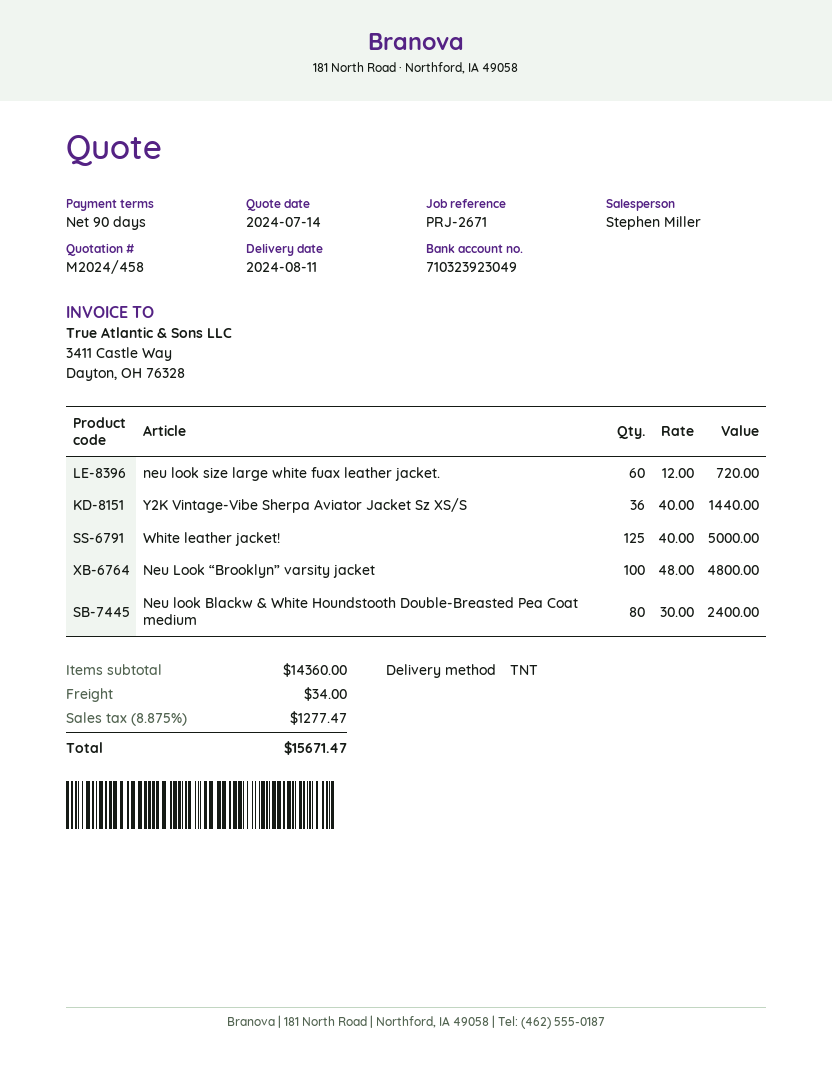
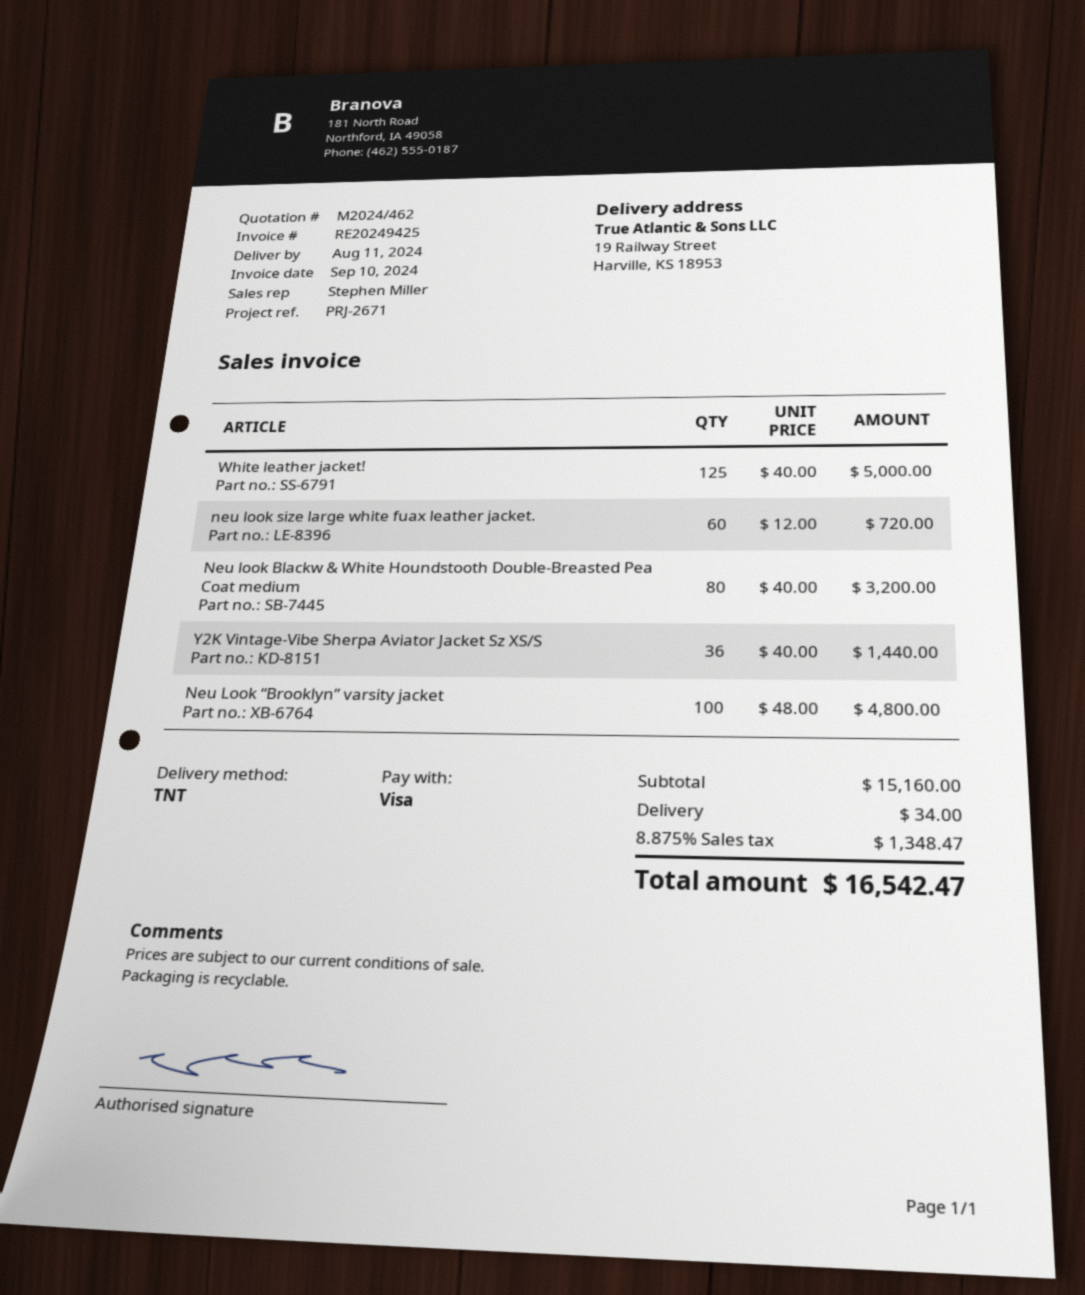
quote number: M2024/458 -> M2024/462
Neu look Blackw & White Houndstooth Double-Breasted Pea Coat medium: 80 x 30.00 = 2400.00 -> 80 x 40.00 = 3200.00
subtotal: 14360.00 -> 15160.00
tax: 8.875% = 1277.47 -> 8.875% = 1348.47
total: 15671.47 -> 16542.47

